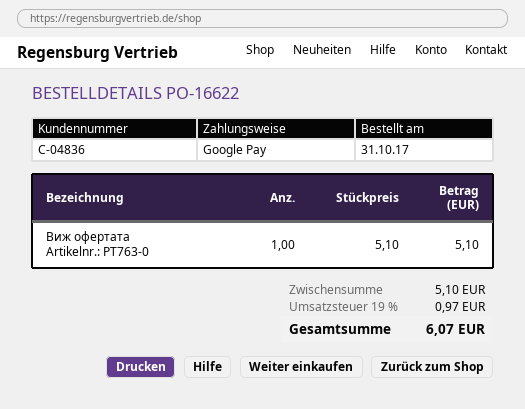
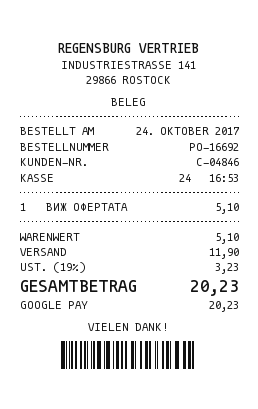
order number: PO-16622 -> PO-16692
order date: 2017-10-31 -> 2017-10-24
customer number: C-04836 -> C-04846
shipping: none -> 11.90
tax: 19% = 0.97 -> 19% = 3.23
total: 6.07 -> 20.23

